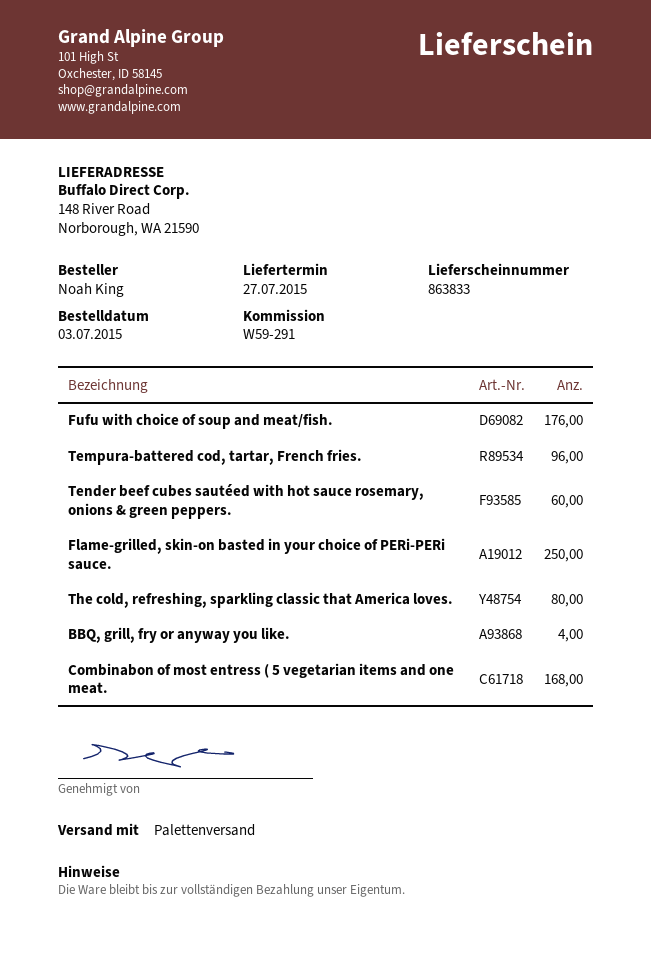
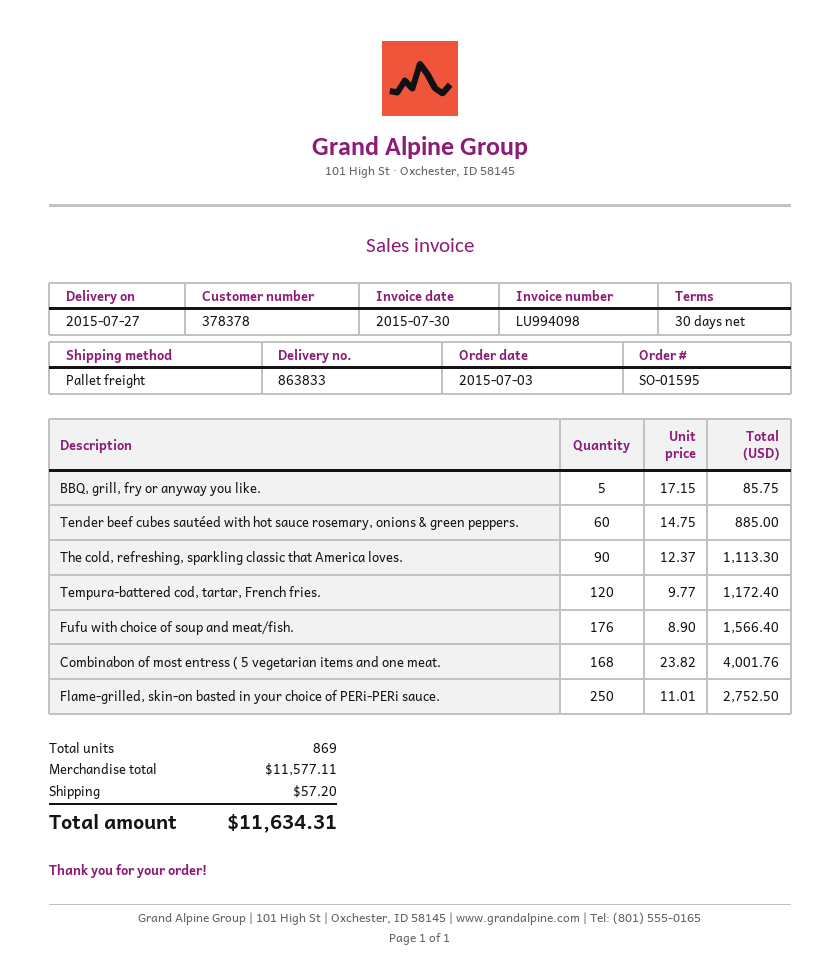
Tempura-battered cod, tartar, French fries.: 96 -> 120
The cold, refreshing, sparkling classic that America loves.: 80 -> 90
BBQ, grill, fry or anyway you like.: 4 -> 5

